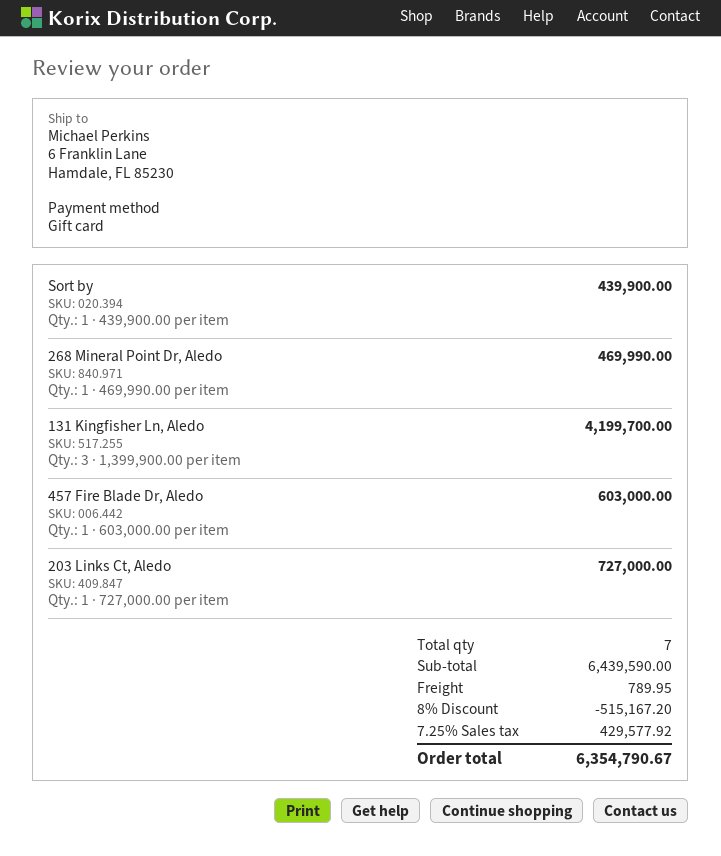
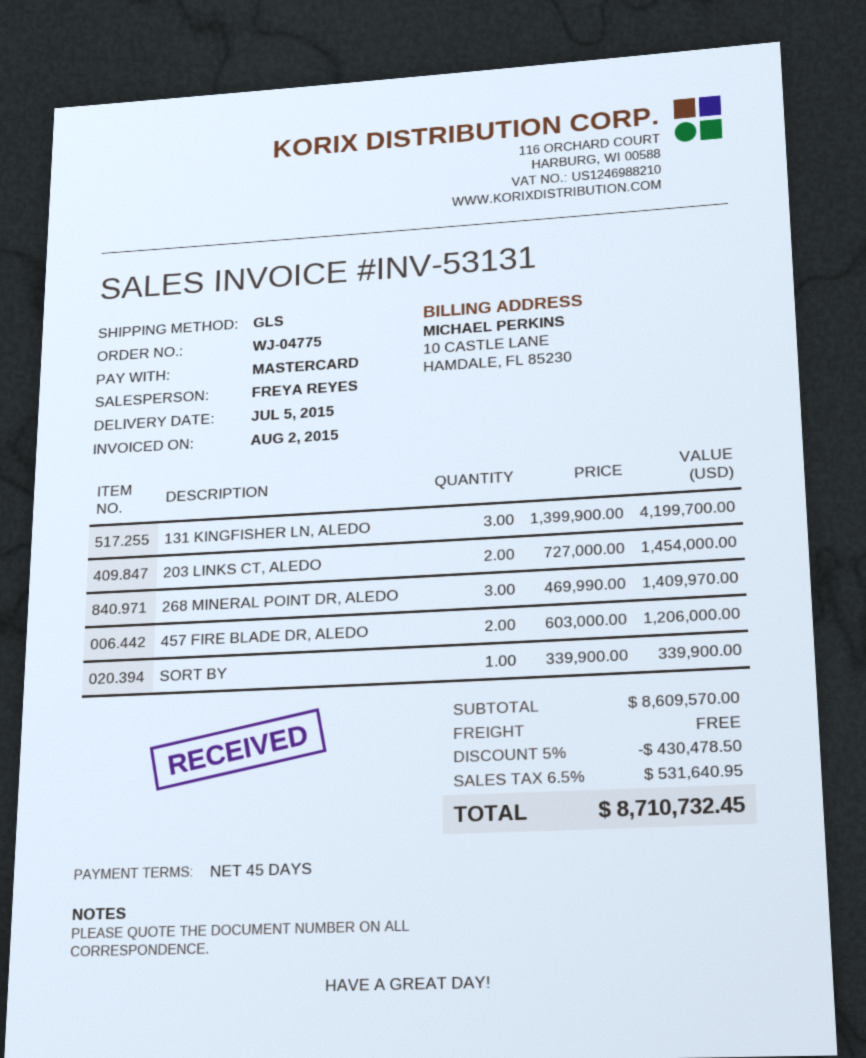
payment method: gift card -> Mastercard
Sort by: 1 x 439900.00 = 439900.00 -> 1 x 339900.00 = 339900.00
268 Mineral Point Dr, Aledo: 1 x 469990.00 = 469990.00 -> 3 x 469990.00 = 1409970.00
457 Fire Blade Dr, Aledo: 1 x 603000.00 = 603000.00 -> 2 x 603000.00 = 1206000.00
203 Links Ct, Aledo: 1 x 727000.00 = 727000.00 -> 2 x 727000.00 = 1454000.00
subtotal: 6439590.00 -> 8609570.00
discount: 8% = 515167.20 -> 5% = 430478.50
shipping: 789.95 -> 0.00
tax: 7.25% = 429577.92 -> 6.5% = 531640.95
total: 6354790.67 -> 8710732.45

